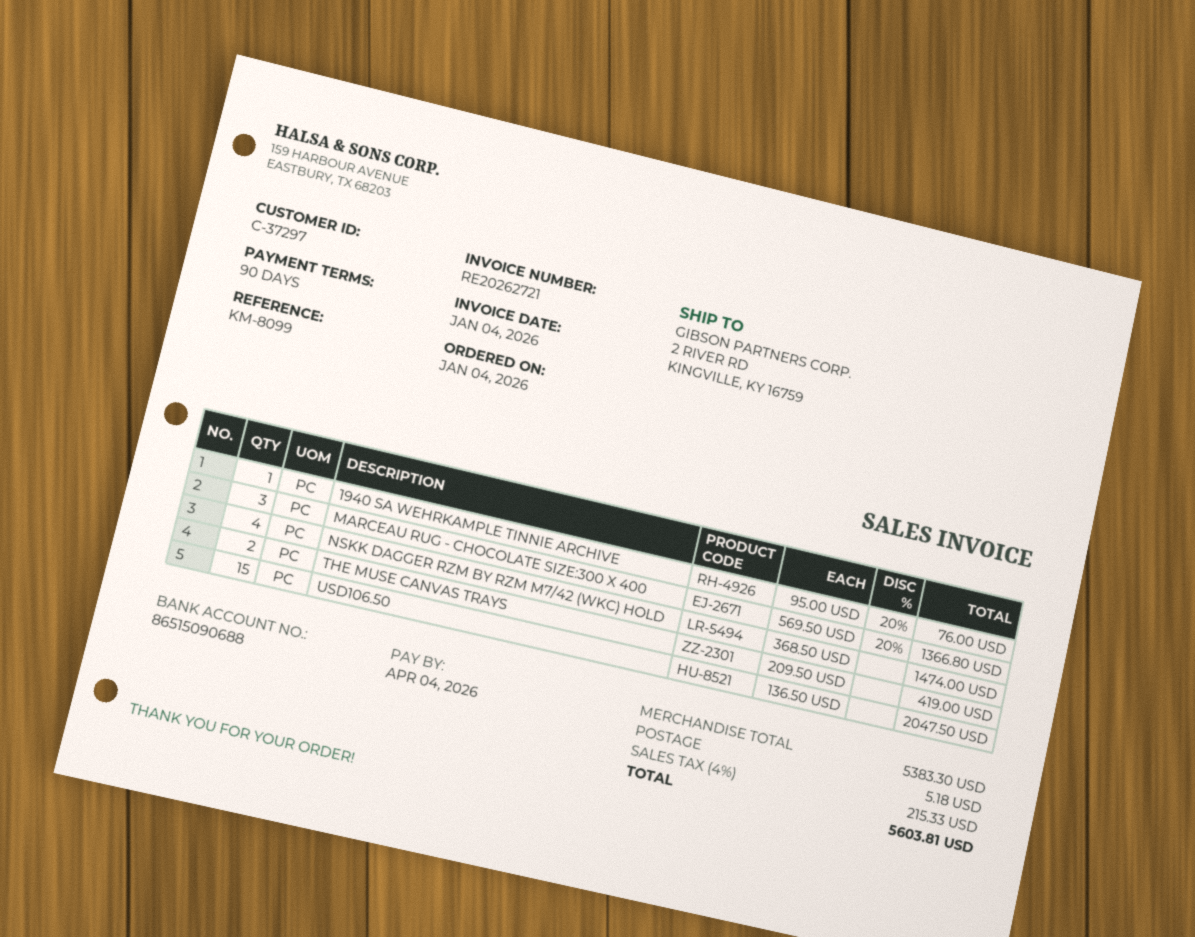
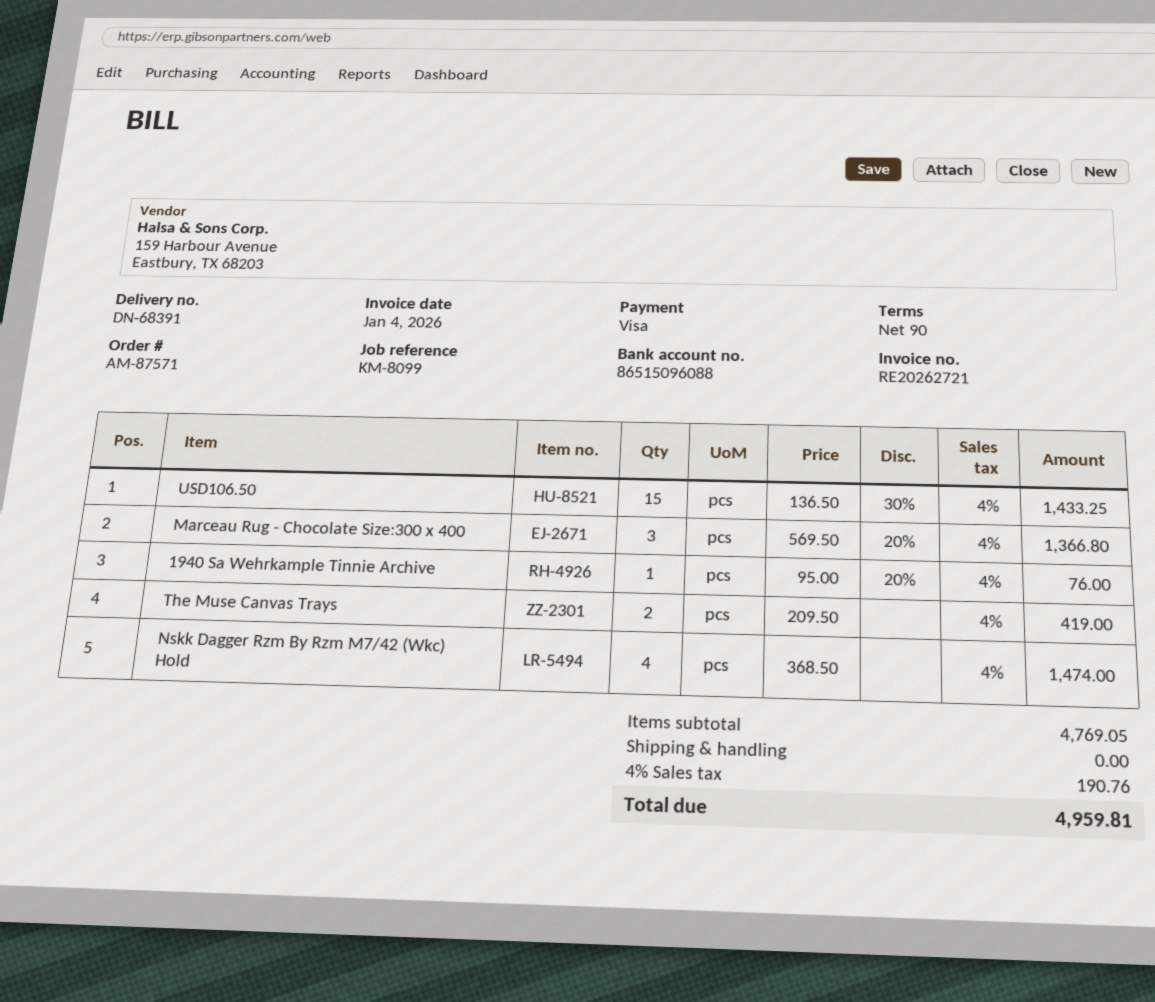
bank account: 86515090688 -> 86515096088
USD106.50: 15 x 136.50 = 2047.50 -> 15 x 136.50 - 30% = 1433.25
subtotal: 5383.30 -> 4769.05
shipping: 5.18 -> 0.00
tax: 4% = 215.33 -> 4% = 190.76
total: 5603.81 -> 4959.81

